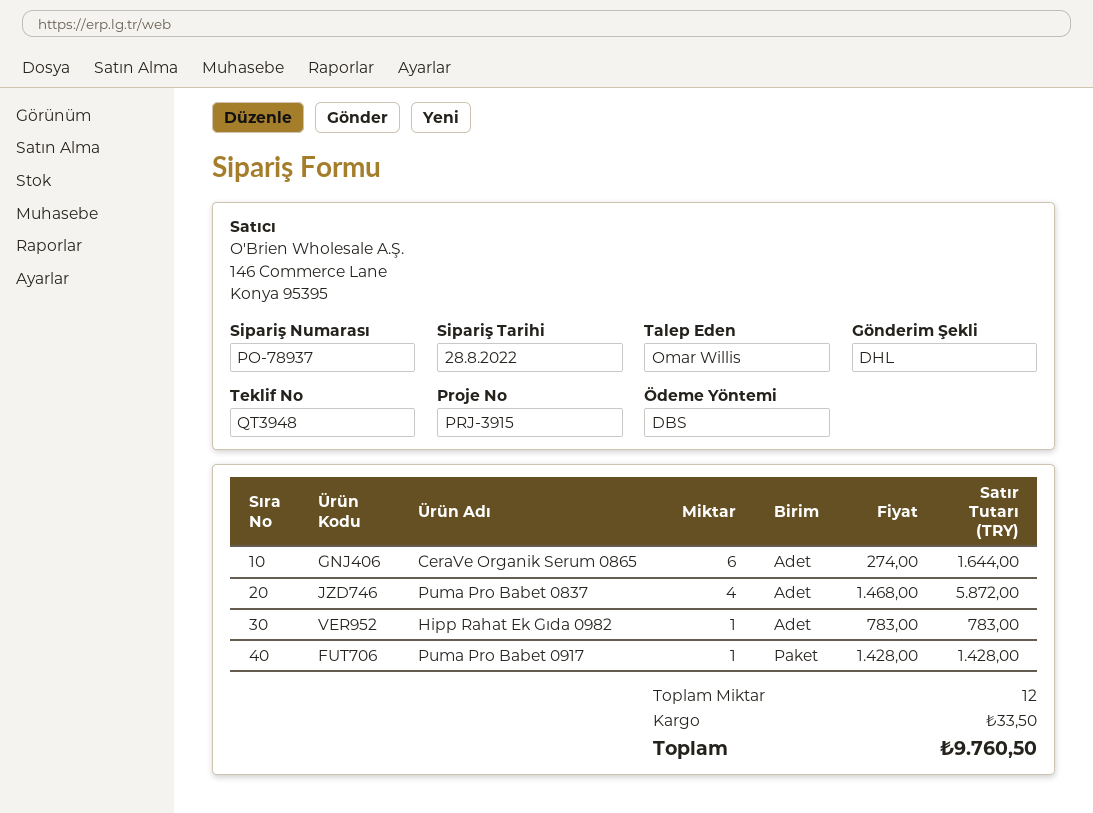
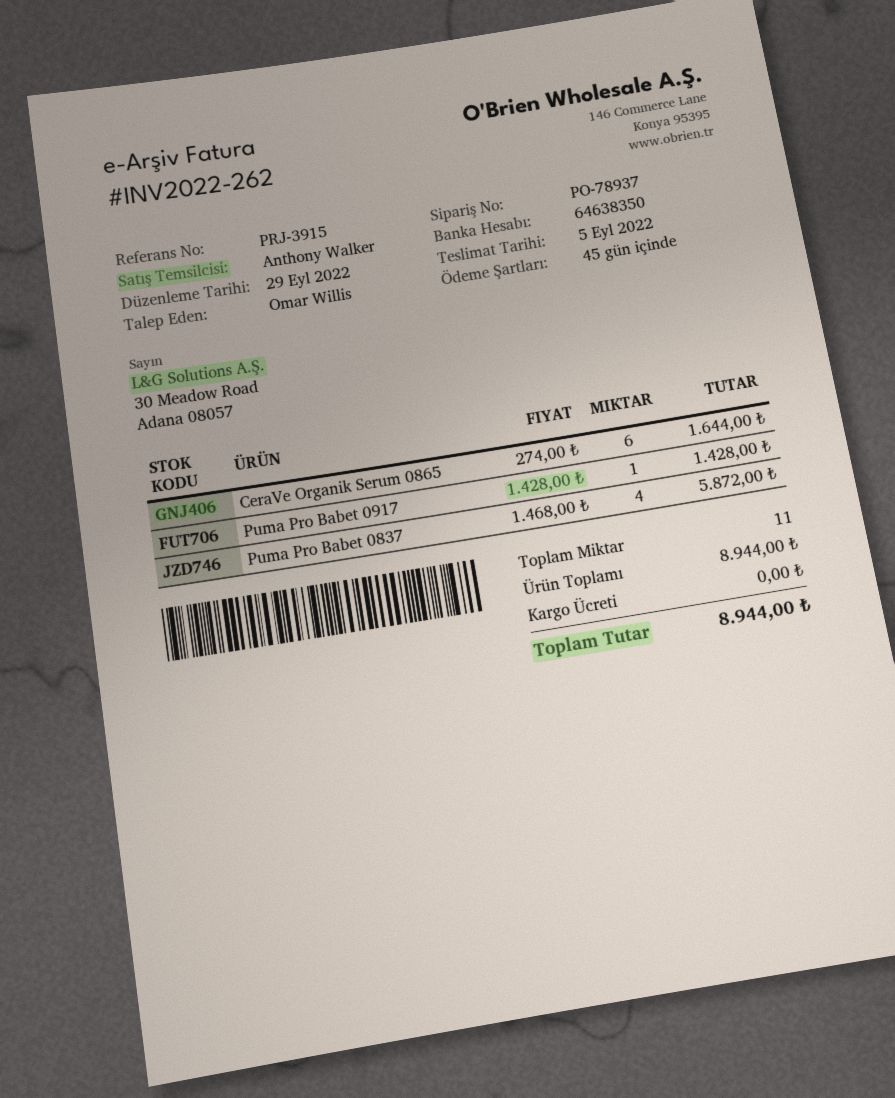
Hipp Rahat Ek Gıda 0982: 1 x 783.00 = 783.00 -> none
total quantity: 12 -> 11
shipping: 33.50 -> 0.00
total: 9760.50 -> 8944.00

